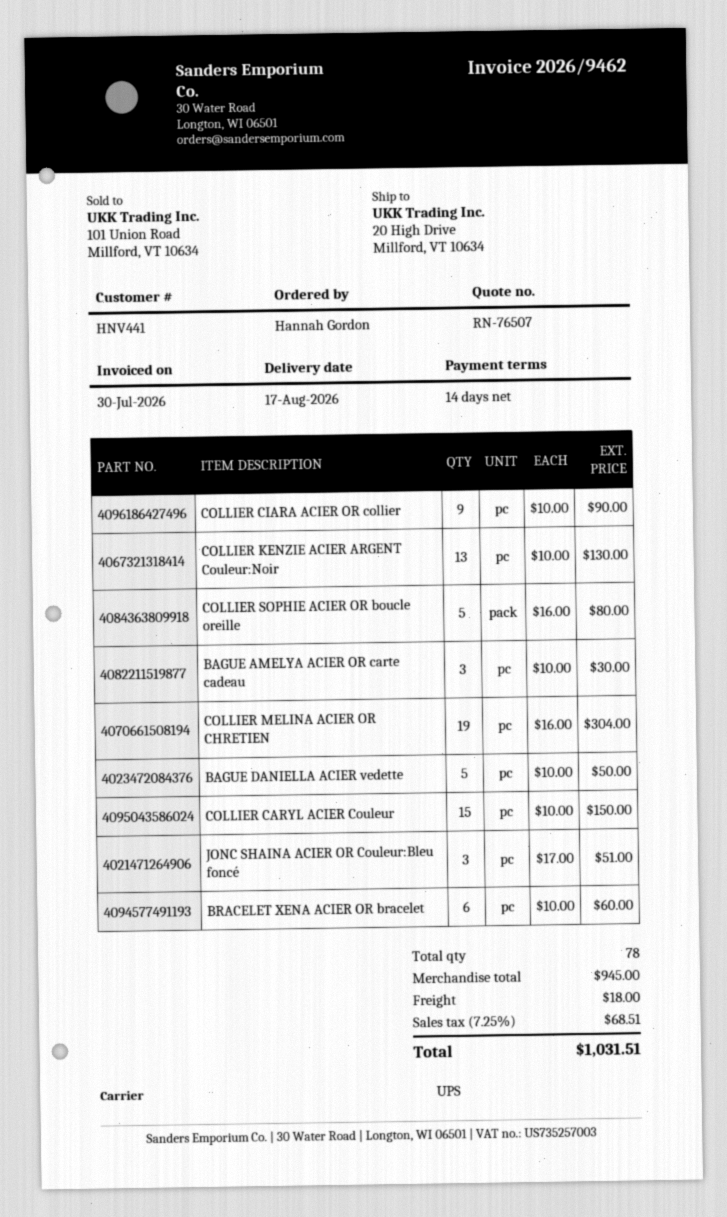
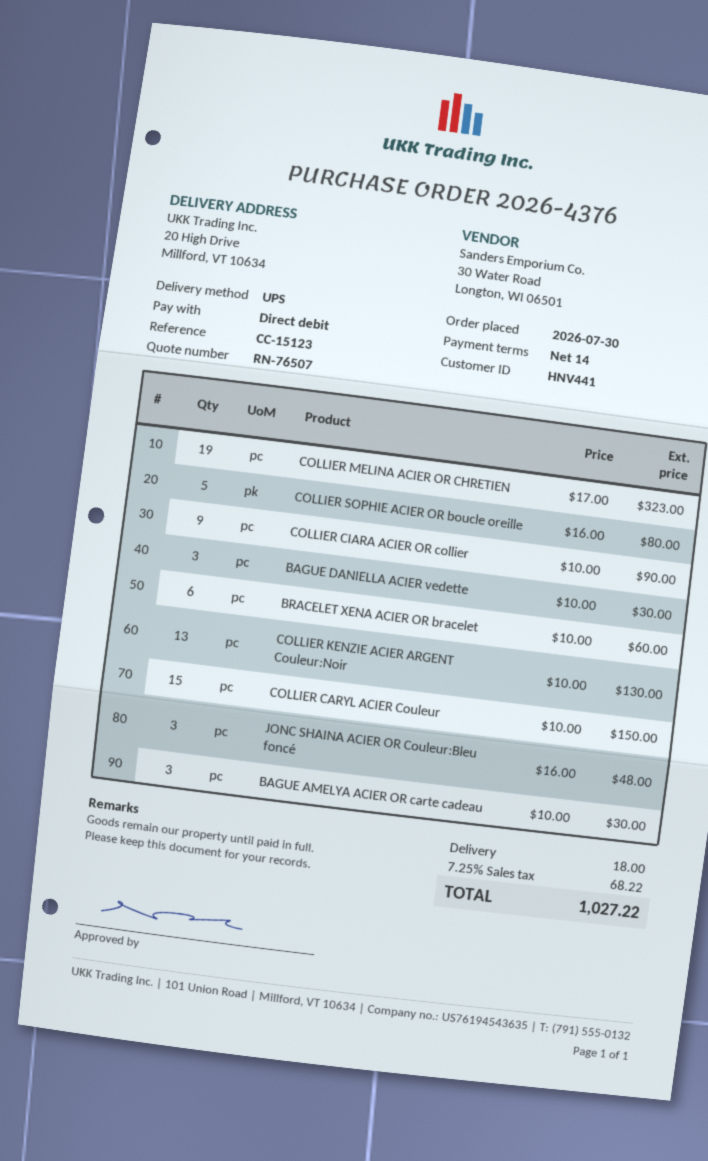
COLLIER MELINA ACIER OR CHRETIEN: 19 x 16.00 = 304.00 -> 19 x 17.00 = 323.00
BAGUE DANIELLA ACIER vedette: 5 x 10.00 = 50.00 -> 3 x 10.00 = 30.00
JONC SHAINA ACIER OR Couleur:Bleu foncé: 3 x 17.00 = 51.00 -> 3 x 16.00 = 48.00
tax: 7.25% = 68.51 -> 7.25% = 68.22
total: 1031.51 -> 1027.22

